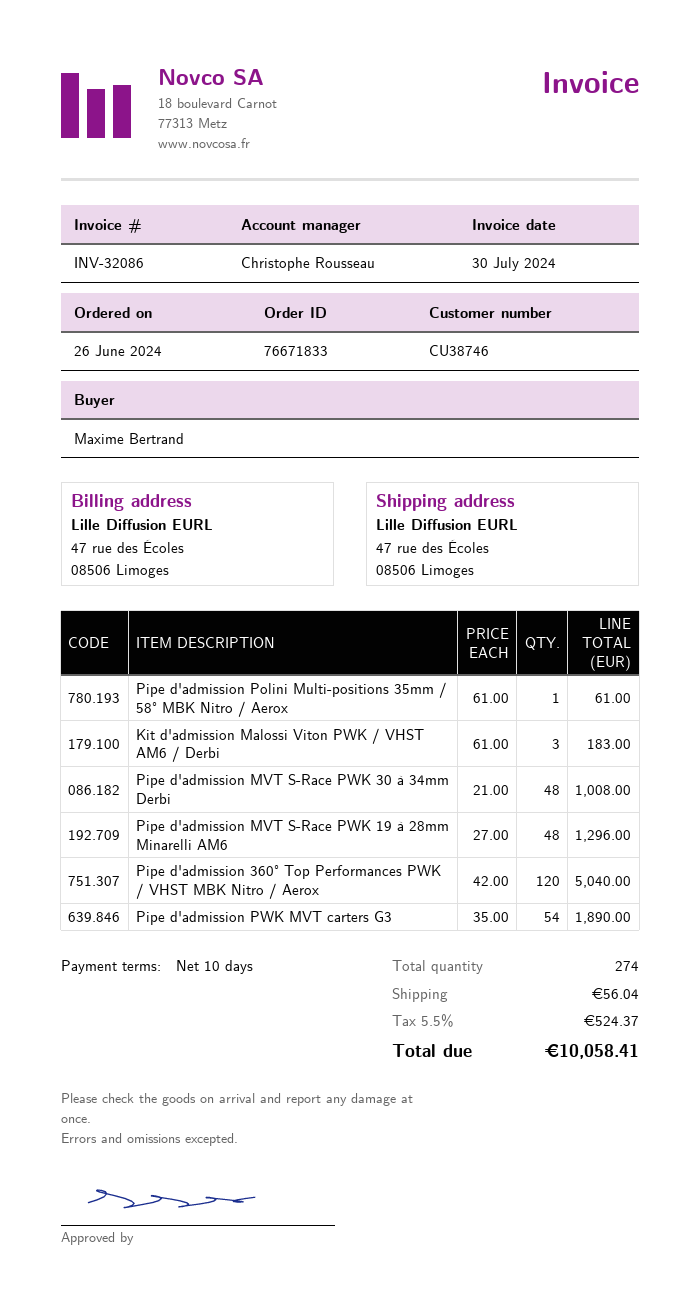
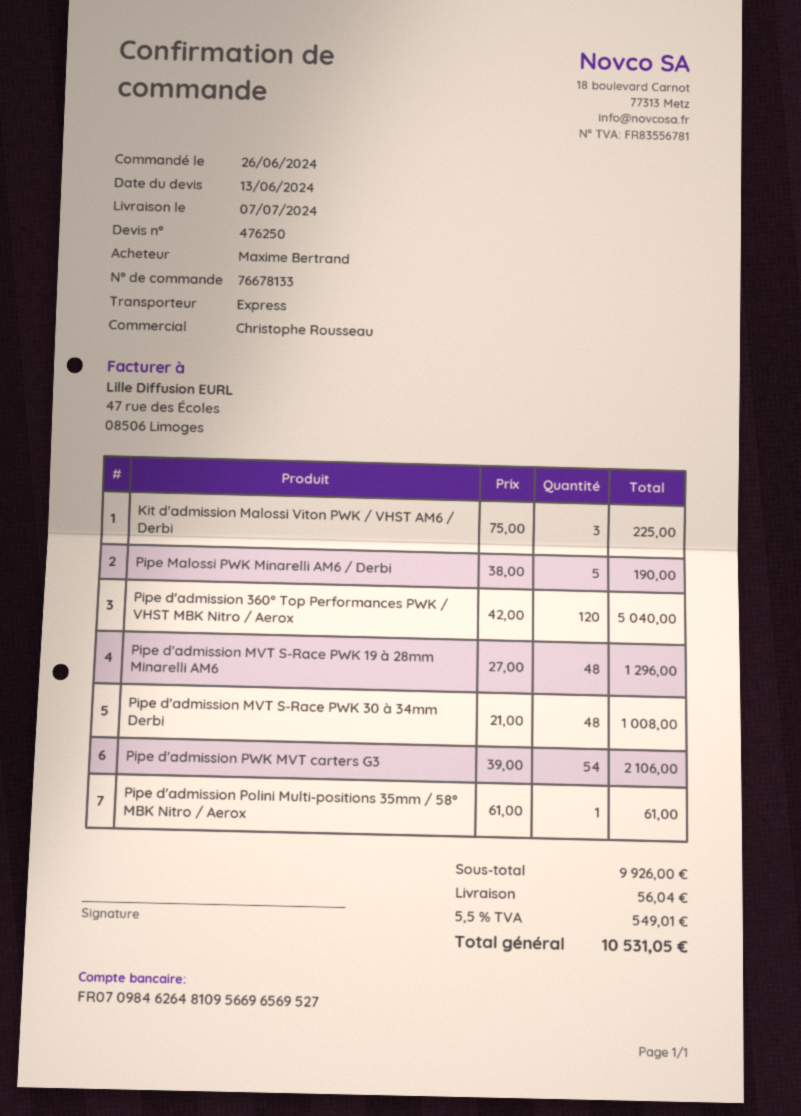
order number: 76671833 -> 76678133
Kit d'admission Malossi Viton PWK / VHST AM6 / Derbi: 3 x 61.00 = 183.00 -> 3 x 75.00 = 225.00
Pipe d'admission PWK MVT carters G3: 54 x 35.00 = 1890.00 -> 54 x 39.00 = 2106.00
Pipe Malossi PWK Minarelli AM6 / Derbi: none -> 5 x 38.00 = 190.00
tax: 5.5% = 524.37 -> 5.5% = 549.01
total: 10058.41 -> 10531.05

